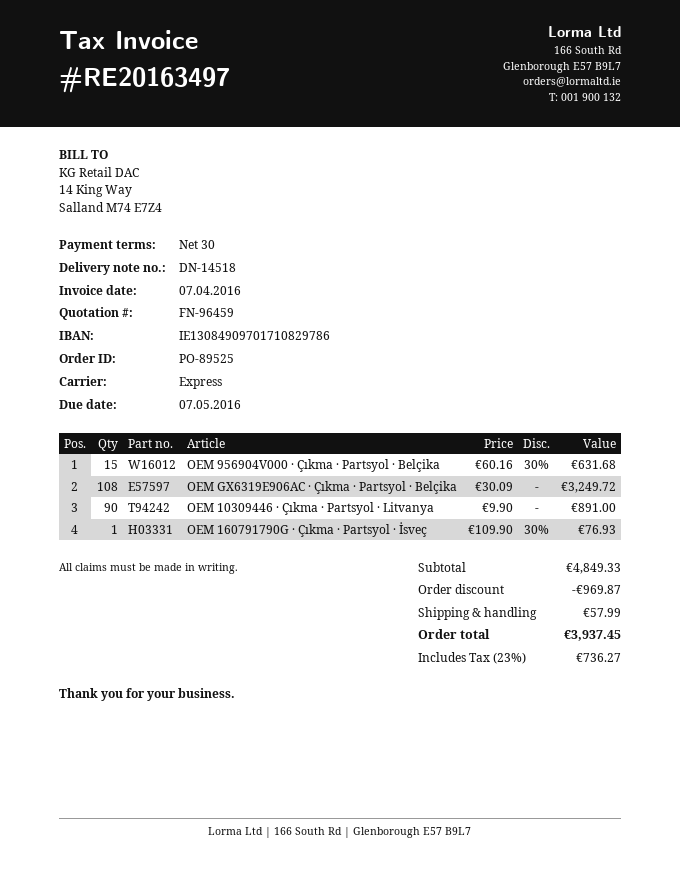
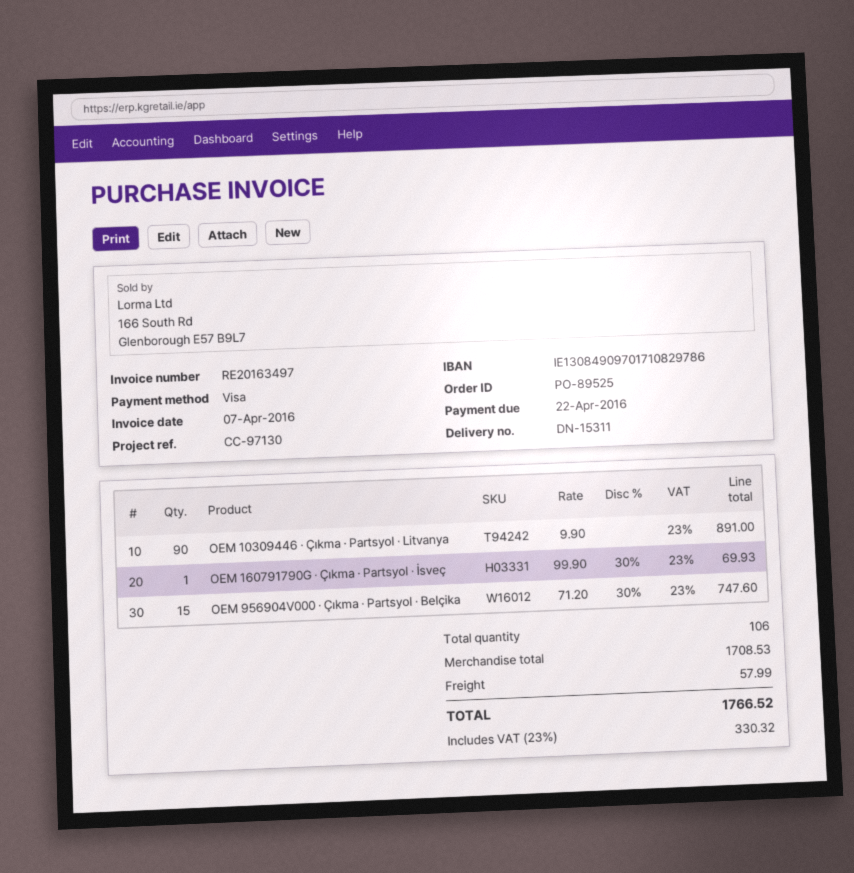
delivery note number: DN-14518 -> DN-15311
due date: 2016-05-07 -> 2016-04-22
OEM 956904V000 · Çıkma · Partsyol · Belçika: 15 x 60.16 - 30% = 631.68 -> 15 x 71.20 - 30% = 747.60
OEM GX6319E906AC · Çıkma · Partsyol · Belçika: 108 x 30.09 = 3249.72 -> none
OEM 160791790G · Çıkma · Partsyol · İsveç: 1 x 109.90 - 30% = 76.93 -> 1 x 99.90 - 30% = 69.93
subtotal: 4849.33 -> 1708.53
discount: 969.87 -> none
tax: 23% = 736.27 -> 23% = 330.32
total: 3937.45 -> 1766.52

